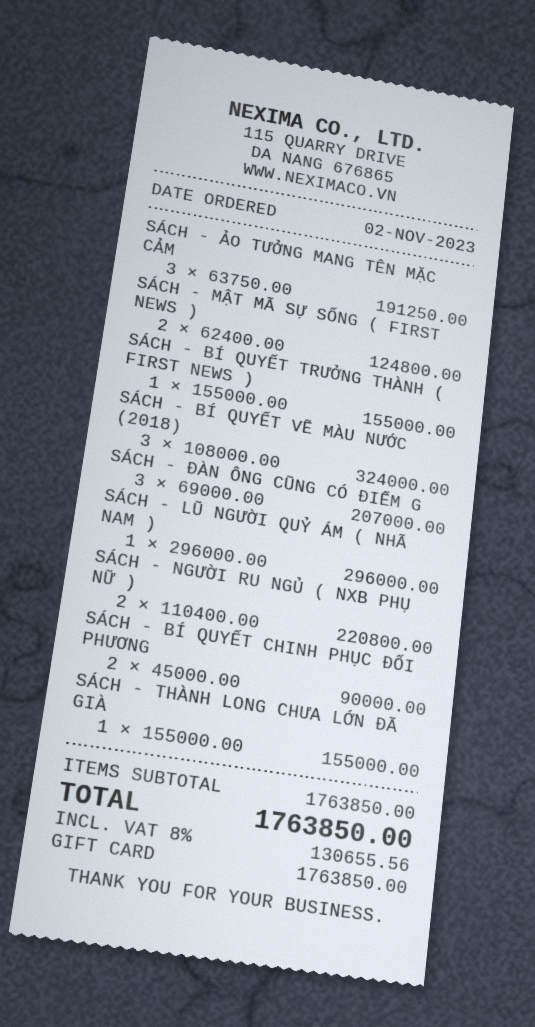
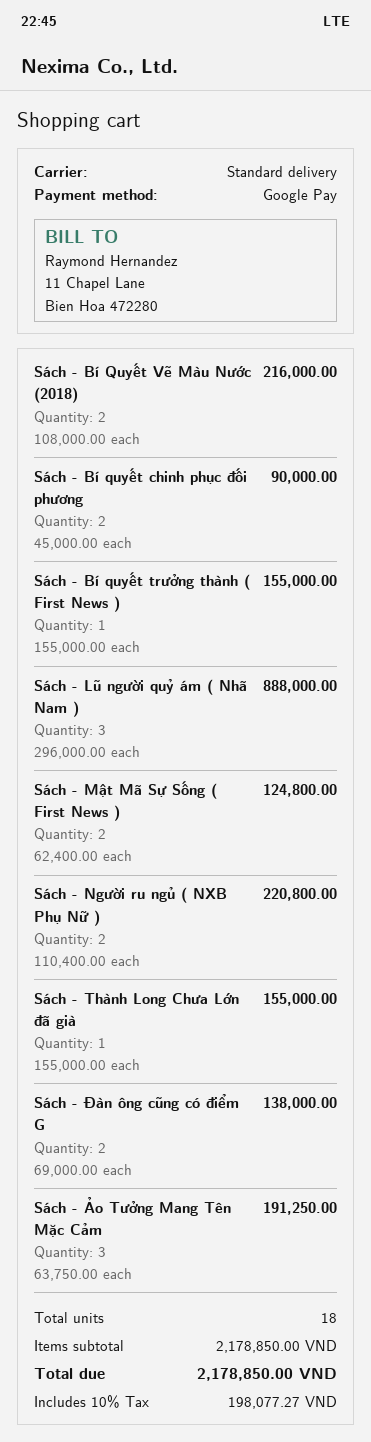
payment method: gift card -> Google Pay
SÁCH - BÍ QUYẾT VẼ MÀU NƯỚC (2018): 3 x 108000.00 = 324000.00 -> 2 x 108000.00 = 216000.00
SÁCH - ĐÀN ÔNG CŨNG CÓ ĐIỂM G: 3 x 69000.00 = 207000.00 -> 2 x 69000.00 = 138000.00
SÁCH - LŨ NGƯỜI QUỶ ÁM ( NHÃ NAM ): 1 x 296000.00 = 296000.00 -> 3 x 296000.00 = 888000.00
subtotal: 1763850.00 -> 2178850.00
tax: 8% = 130655.56 -> 10% = 198077.27
total: 1763850.00 -> 2178850.00

